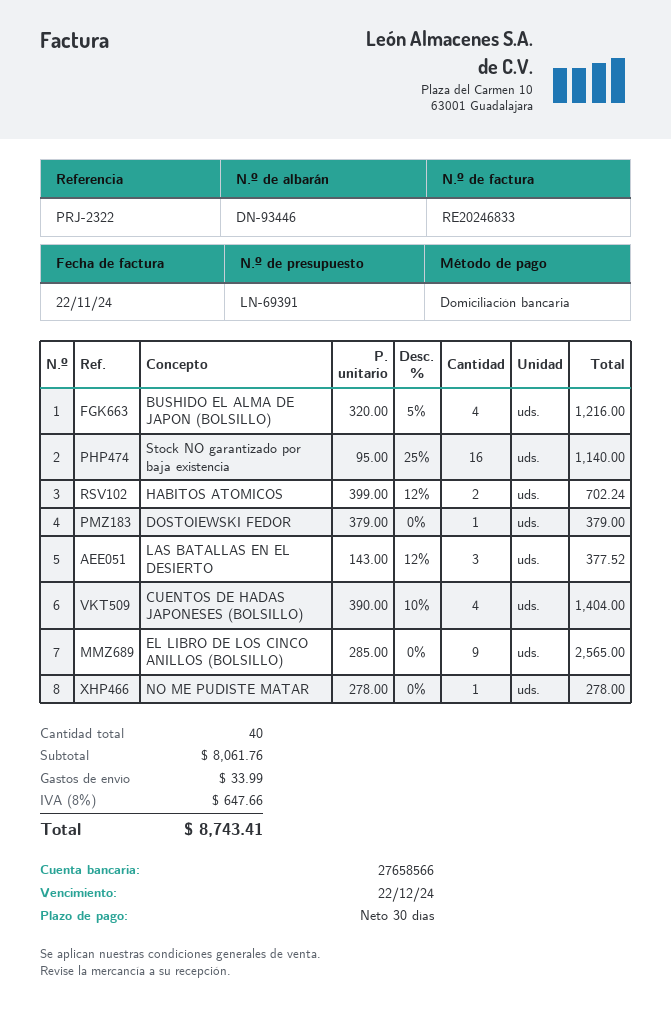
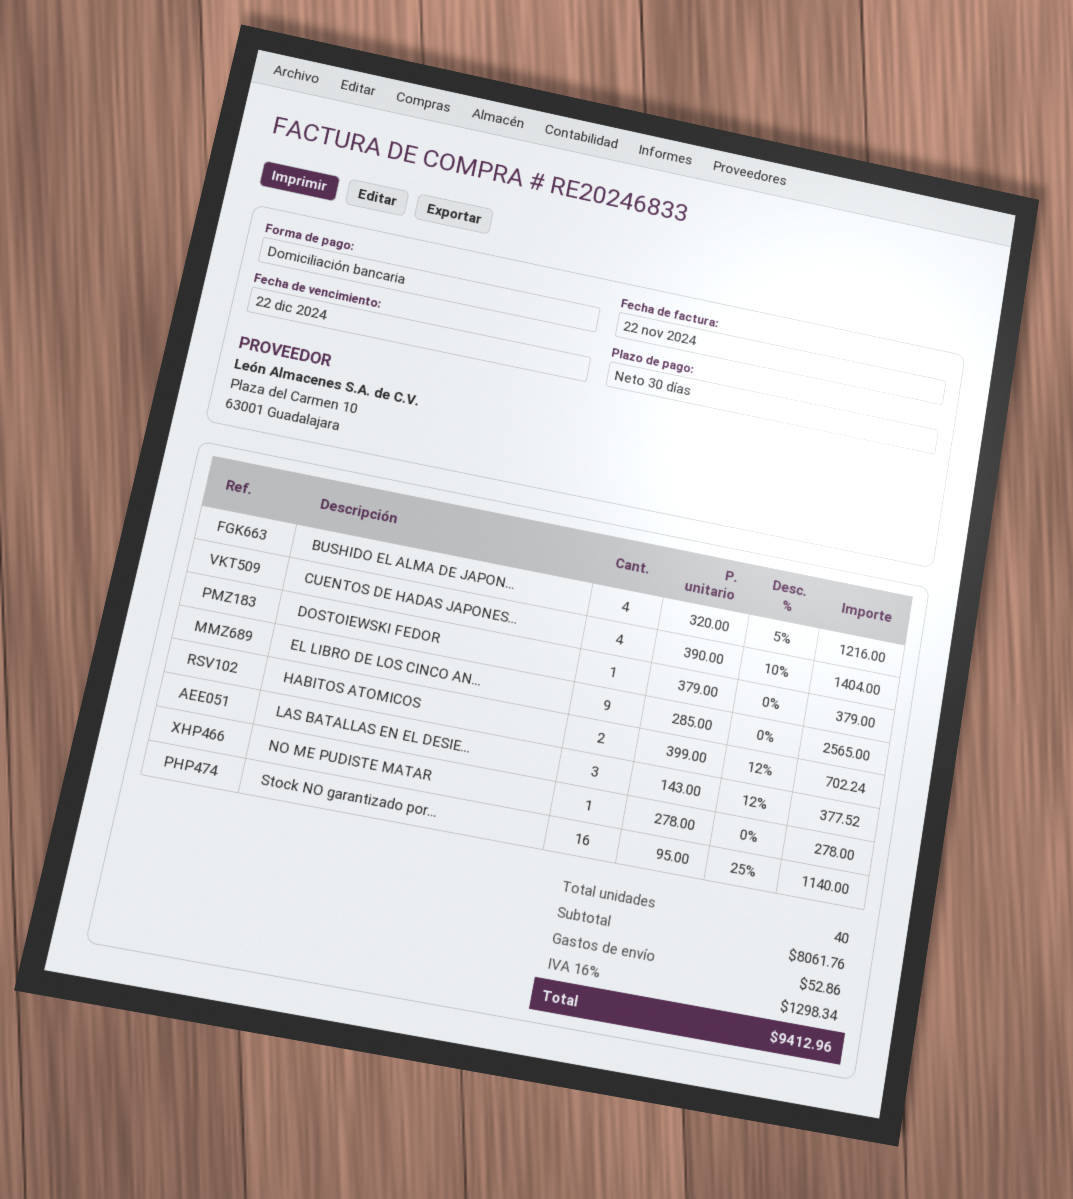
shipping: 33.99 -> 52.86
tax: 8% = 647.66 -> 16% = 1298.34
total: 8743.41 -> 9412.96

